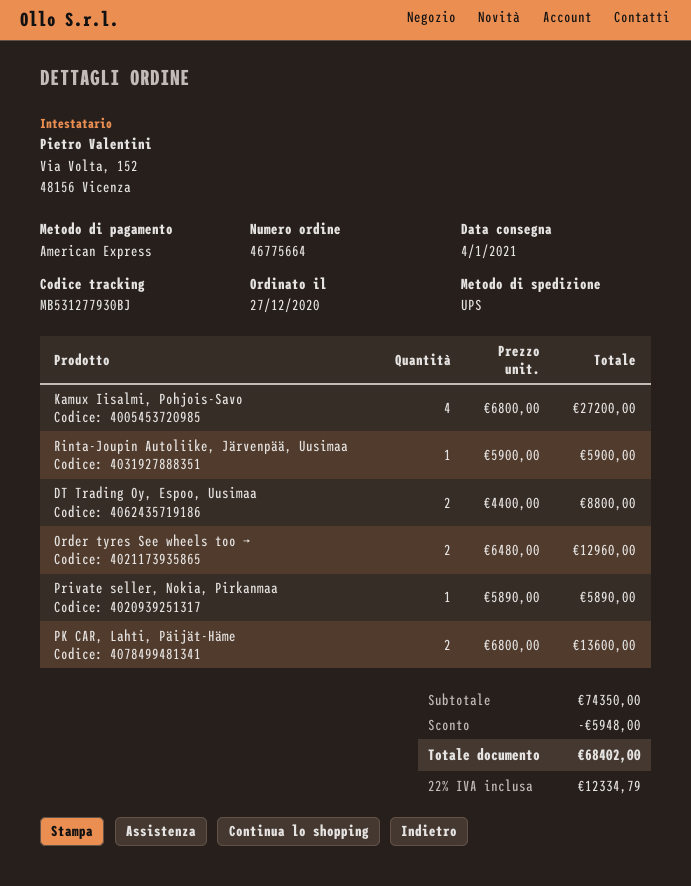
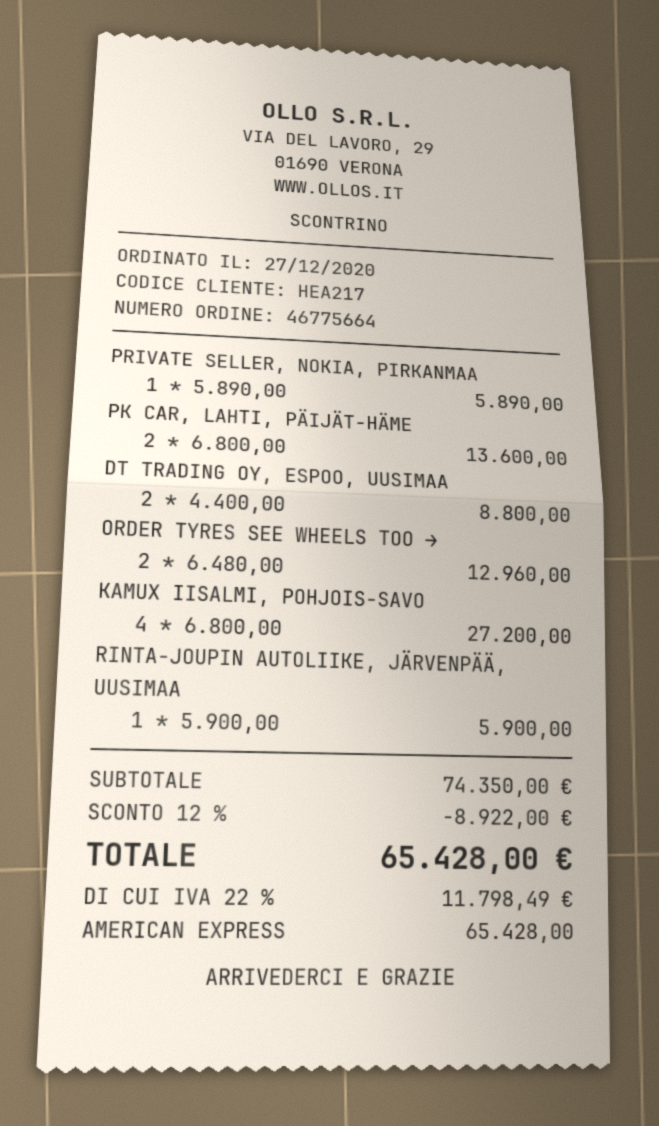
discount: 5948.00 -> 8922.00
tax: 22% = 12334.79 -> 22% = 11798.49
total: 68402.00 -> 65428.00

